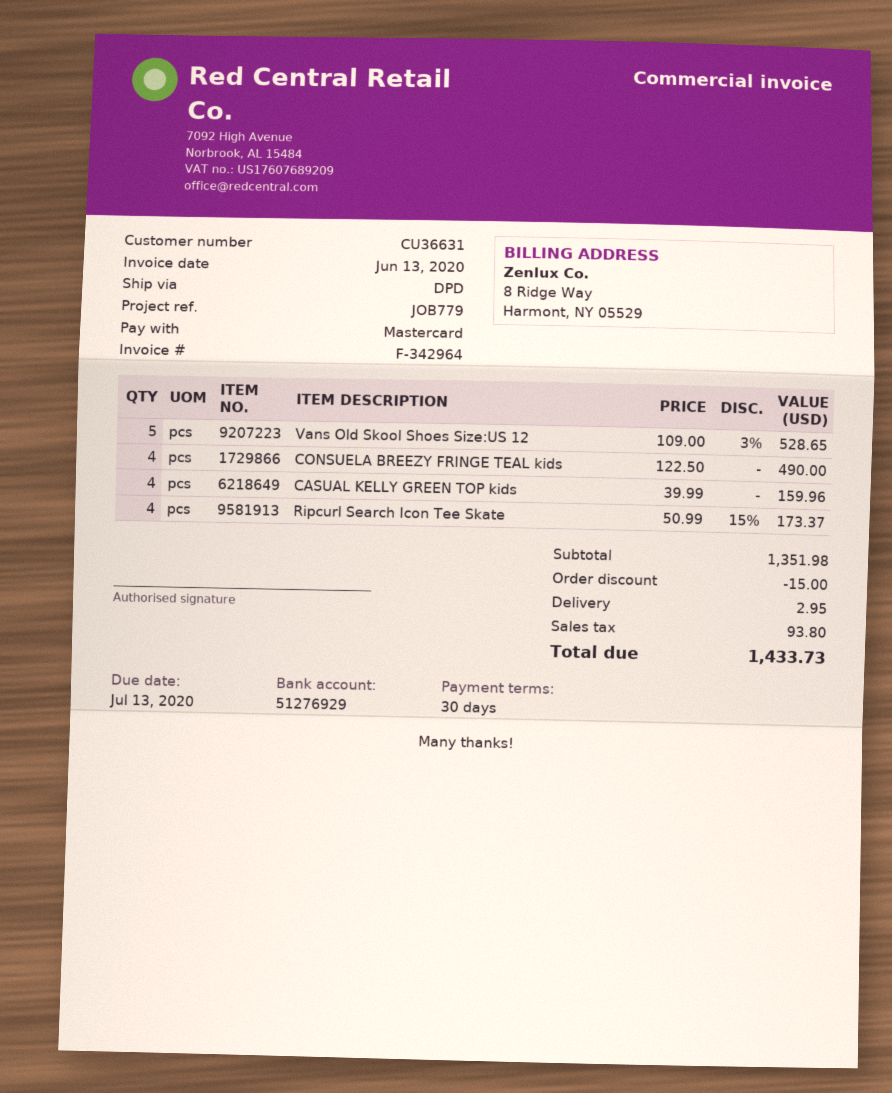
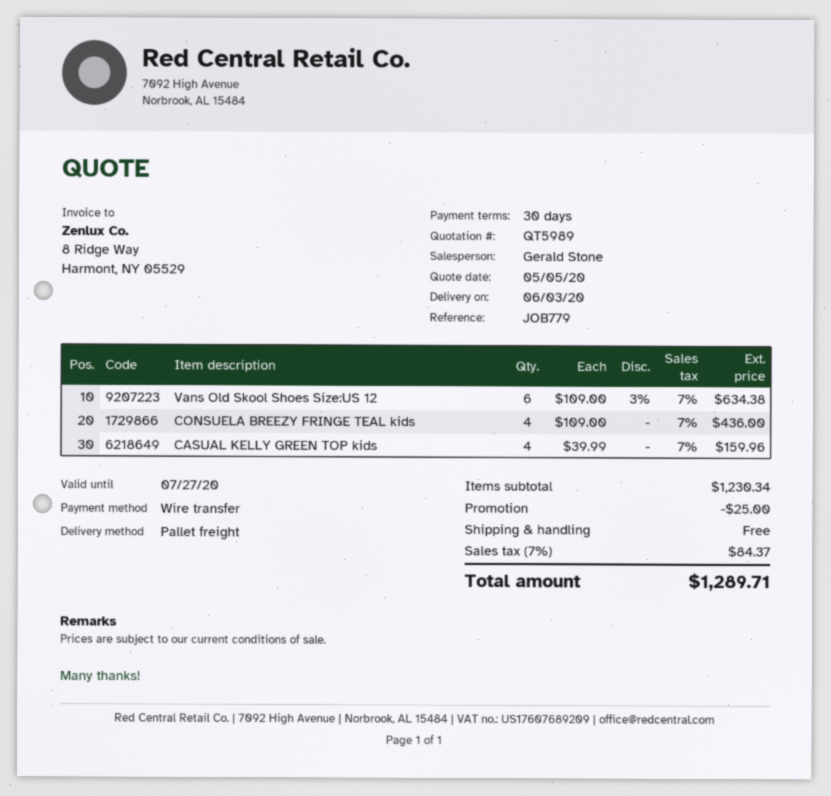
payment method: Mastercard -> bank transfer
shipping method: DPD -> pallet freight
Vans Old Skool Shoes Size:US 12: 5 x 109.00 - 3% = 528.65 -> 6 x 109.00 - 3% = 634.38
CONSUELA BREEZY FRINGE TEAL kids: 4 x 122.50 = 490.00 -> 4 x 109.00 = 436.00
Ripcurl Search Icon Tee Skate: 4 x 50.99 - 15% = 173.37 -> none
subtotal: 1351.98 -> 1230.34
discount: 15.00 -> 25.00
shipping: 2.95 -> 0.00
tax: 93.80 -> 84.37
total: 1433.73 -> 1289.71

